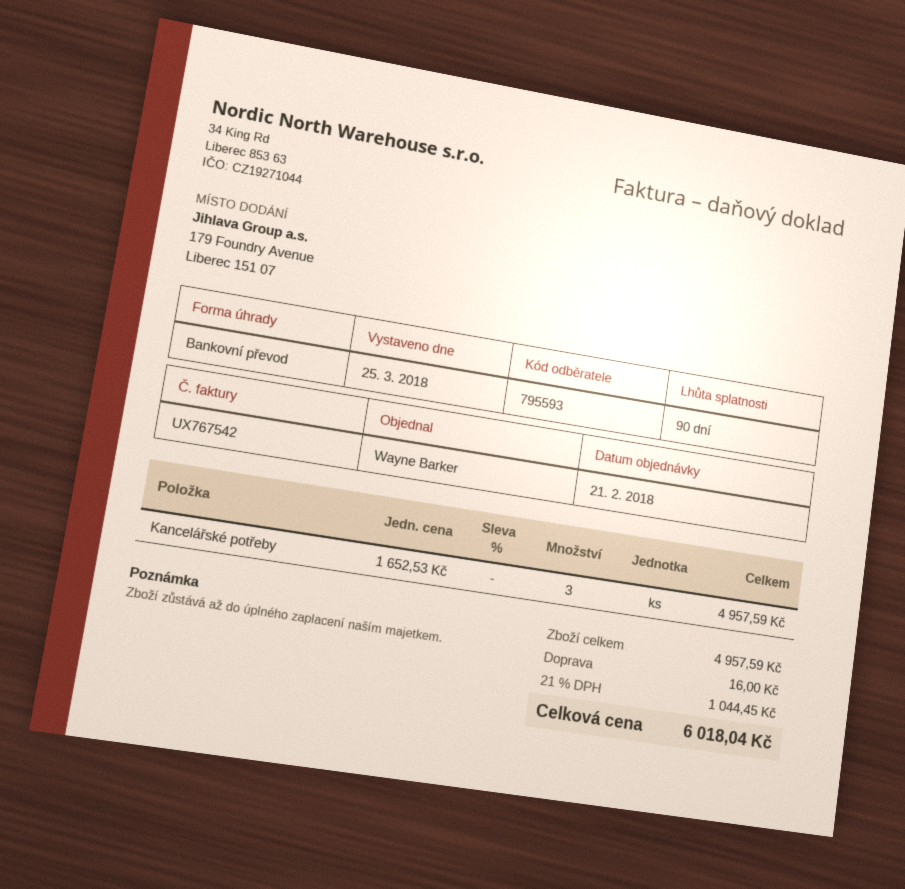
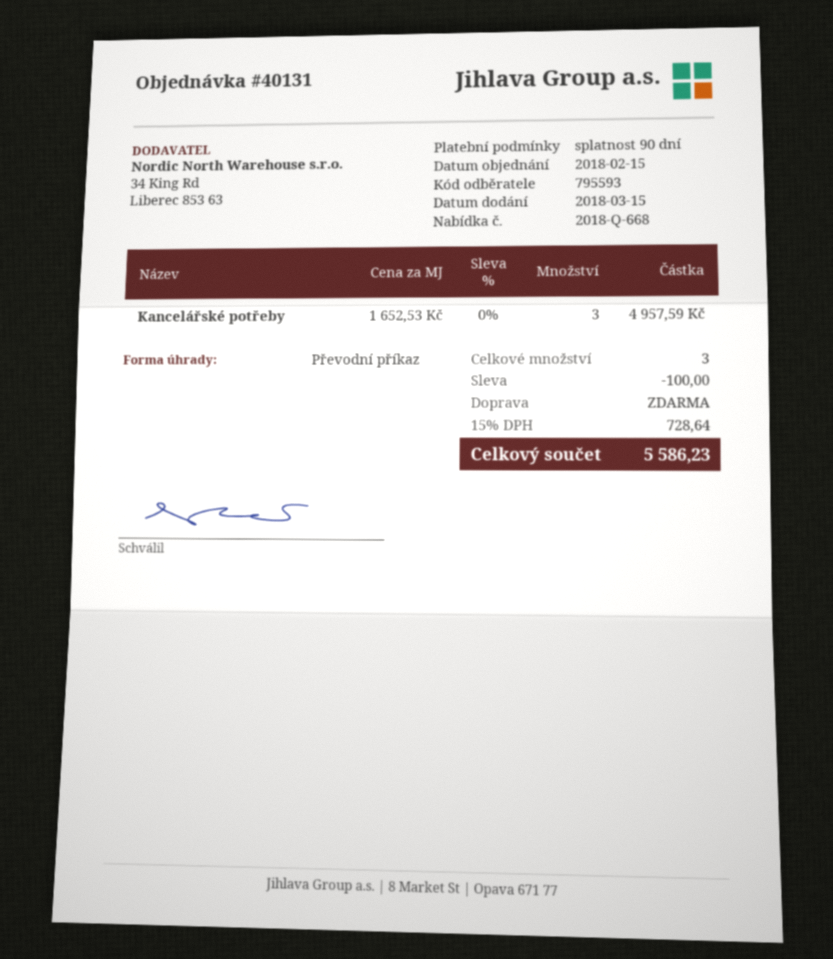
order date: 2018-02-21 -> 2018-02-15
discount: none -> 100.00
shipping: 16.00 -> 0.00
tax: 21% = 1044.45 -> 15% = 728.64
total: 6018.04 -> 5586.23

